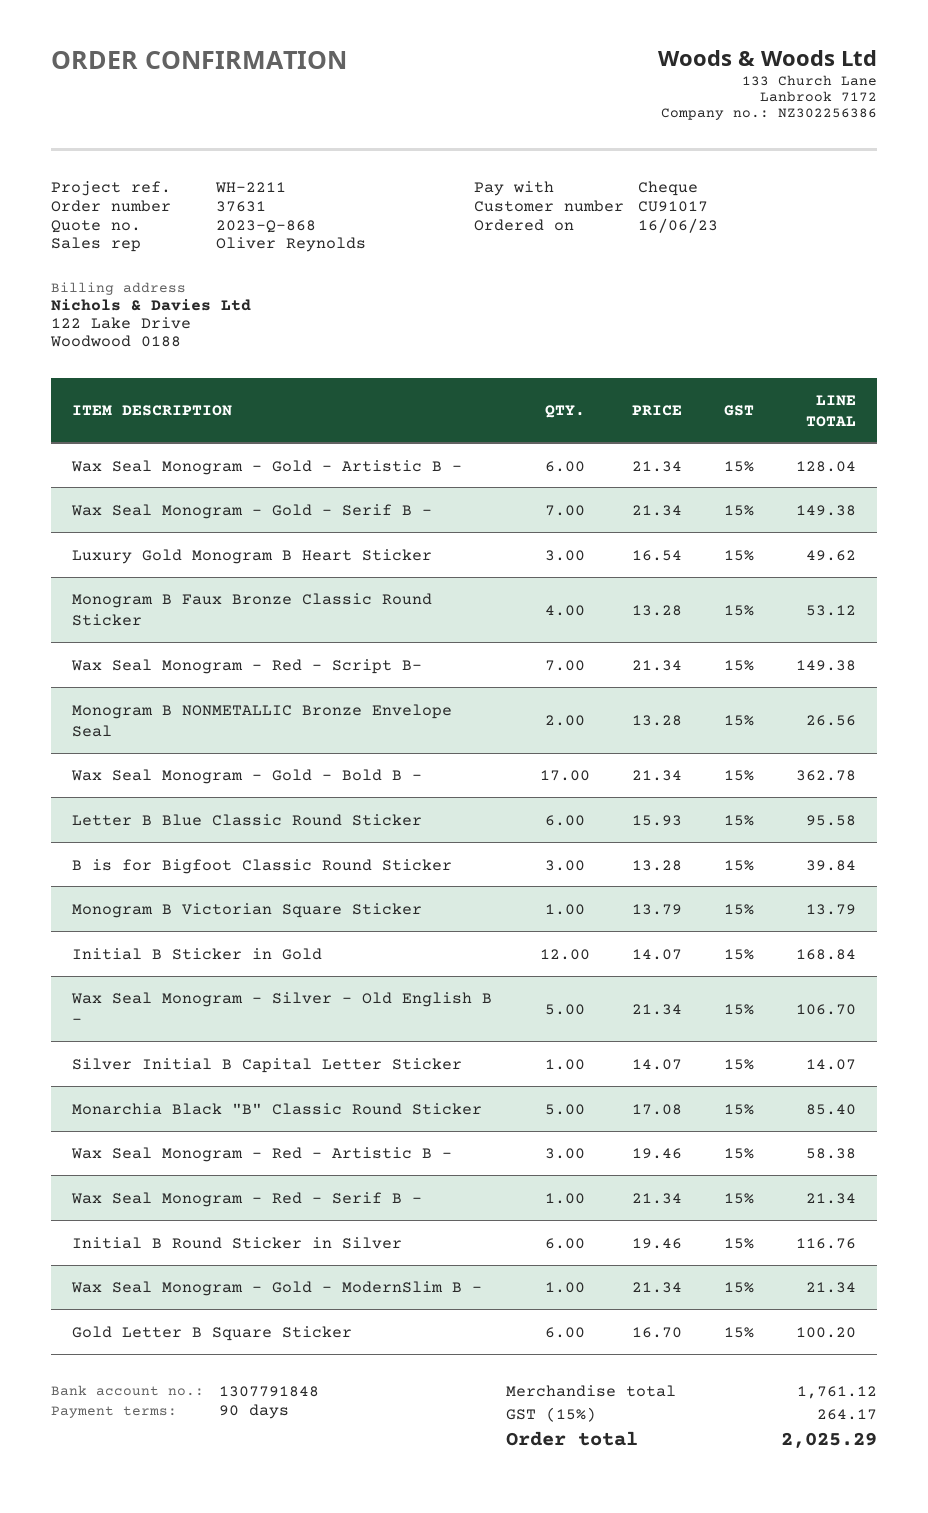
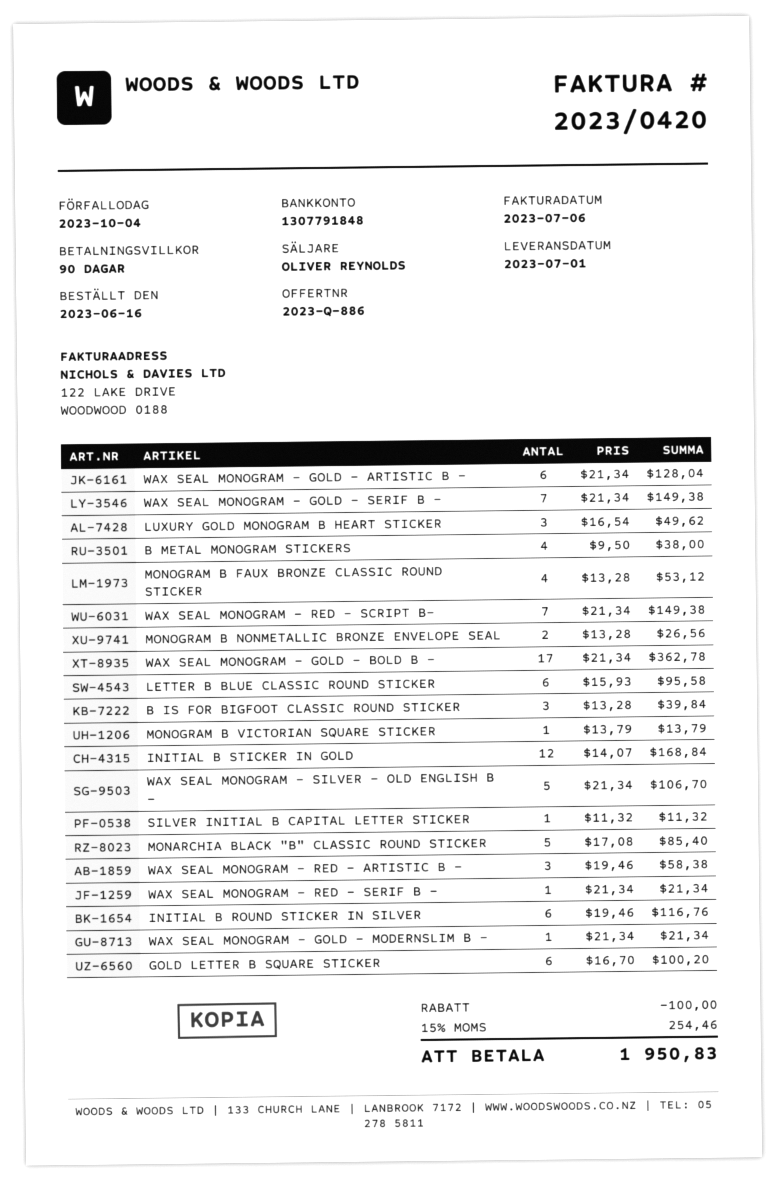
quote number: 2023-Q-868 -> 2023-Q-886
Silver Initial B Capital Letter Sticker: 1 x 14.07 = 14.07 -> 1 x 11.32 = 11.32
B METAL MONOGRAM STICKERS: none -> 4 x 9.50 = 38.00
discount: none -> 100.00
tax: 15% = 264.17 -> 15% = 254.46
total: 2025.29 -> 1950.83

